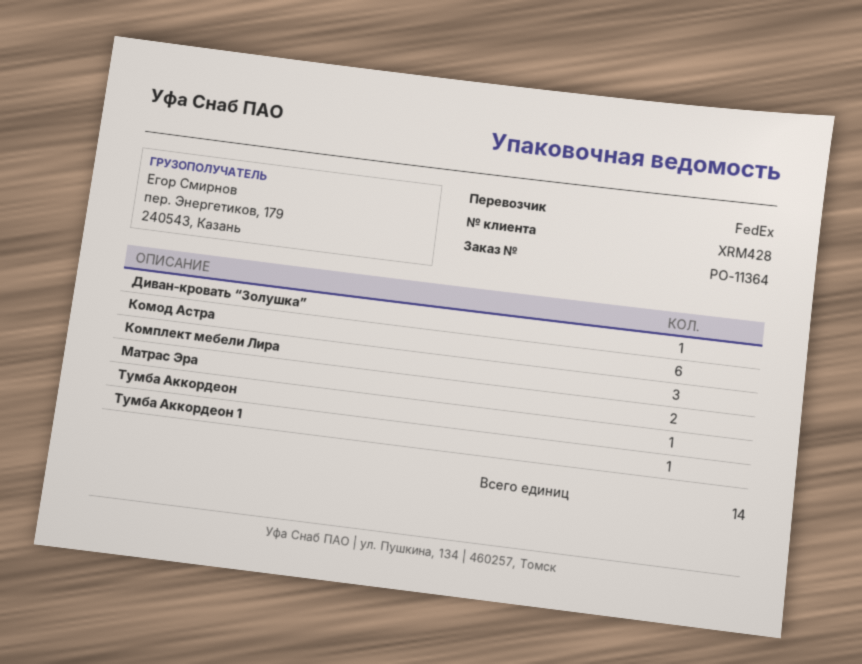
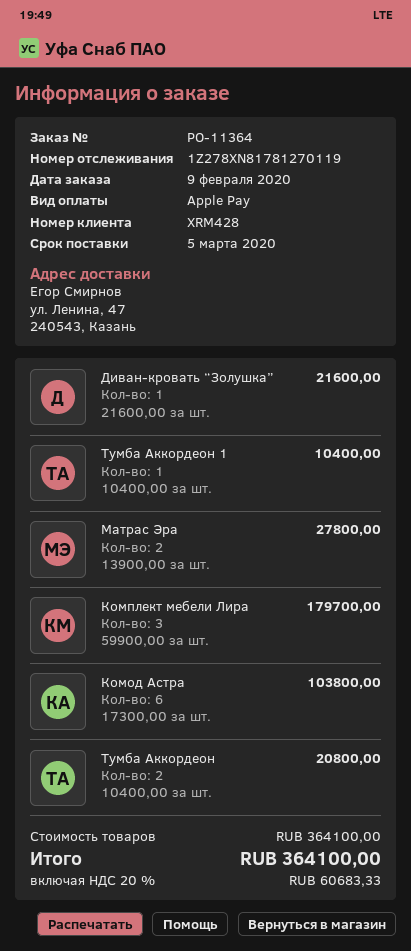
ship to: пер. Энергетиков, 179, 240543, Казань -> ул. Ленина, 47, 240543, Казань
Тумба Аккордеон: 1 -> 2

